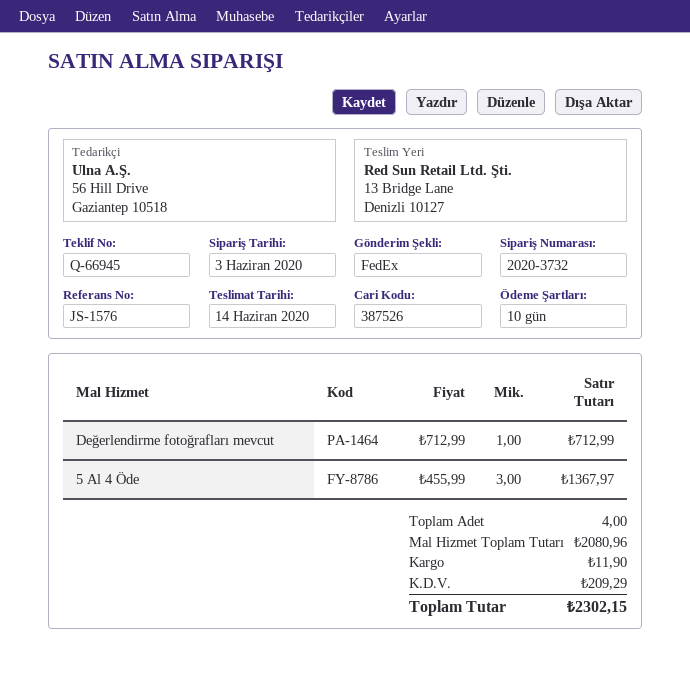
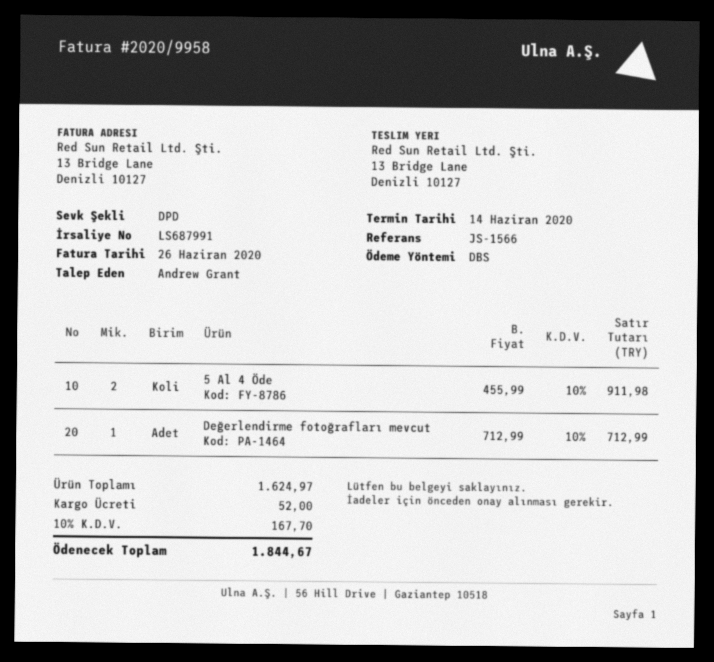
reference: JS-1576 -> JS-1566
shipping method: FedEx -> DPD
5 Al 4 Öde: 3 x 455.99 = 1367.97 -> 2 x 455.99 = 911.98
subtotal: 2080.96 -> 1624.97
shipping: 11.90 -> 52.00
tax: 209.29 -> 167.70
total: 2302.15 -> 1844.67

